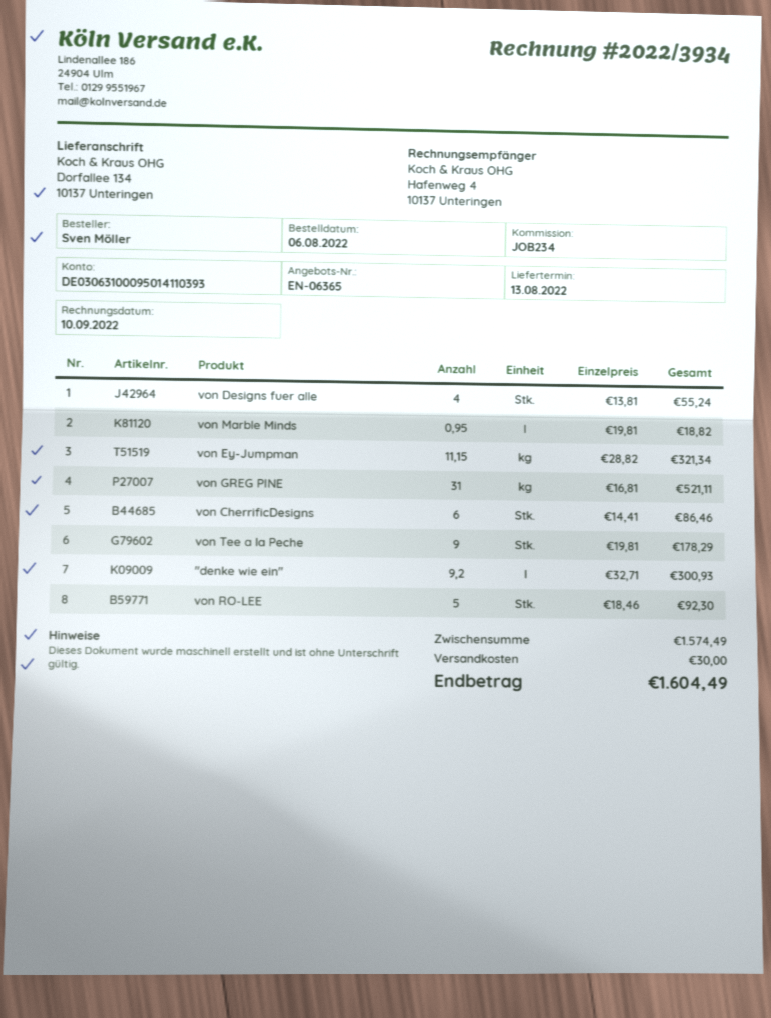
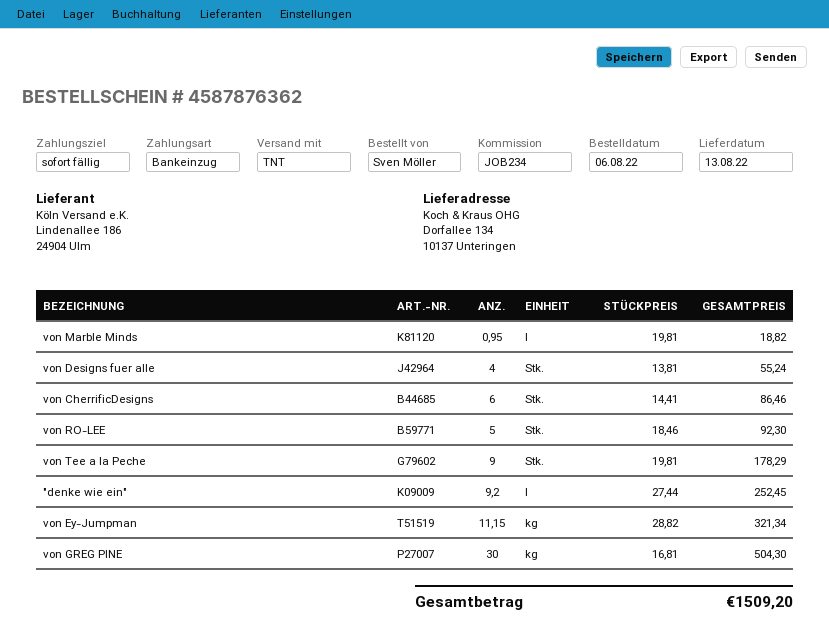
von GREG PINE: 31 x 16.81 = 521.11 -> 30 x 16.81 = 504.30
"denke wie ein": 9.2 x 32.71 = 300.93 -> 9.2 x 27.44 = 252.45
shipping: 30.00 -> none
total: 1604.49 -> 1509.20

